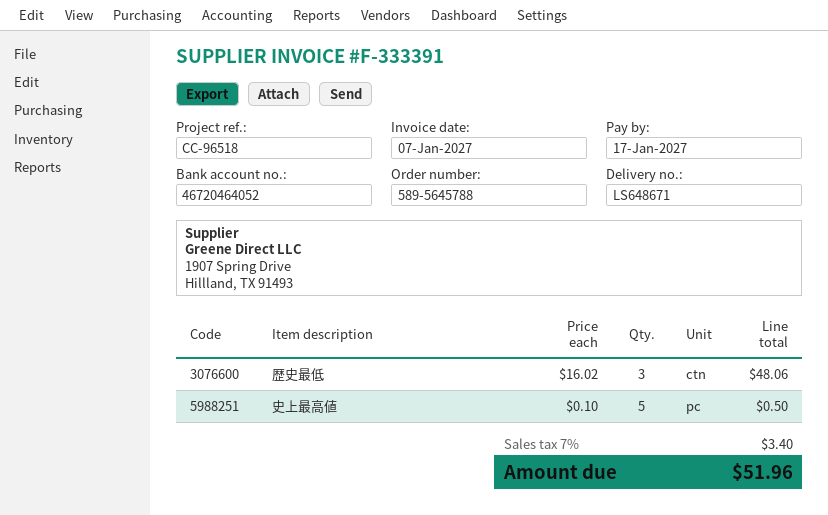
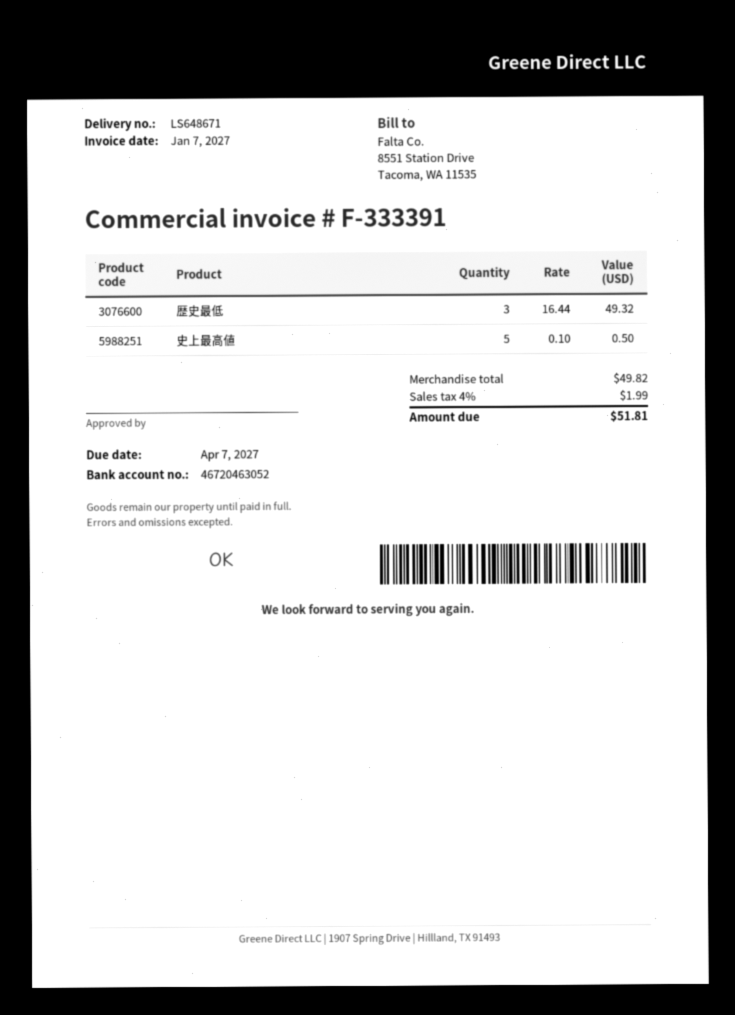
due date: 2027-01-17 -> 2027-04-07
bank account: 46720464052 -> 46720463052
歴史最低: 3 x 16.02 = 48.06 -> 3 x 16.44 = 49.32
tax: 7% = 3.40 -> 4% = 1.99
total: 51.96 -> 51.81

